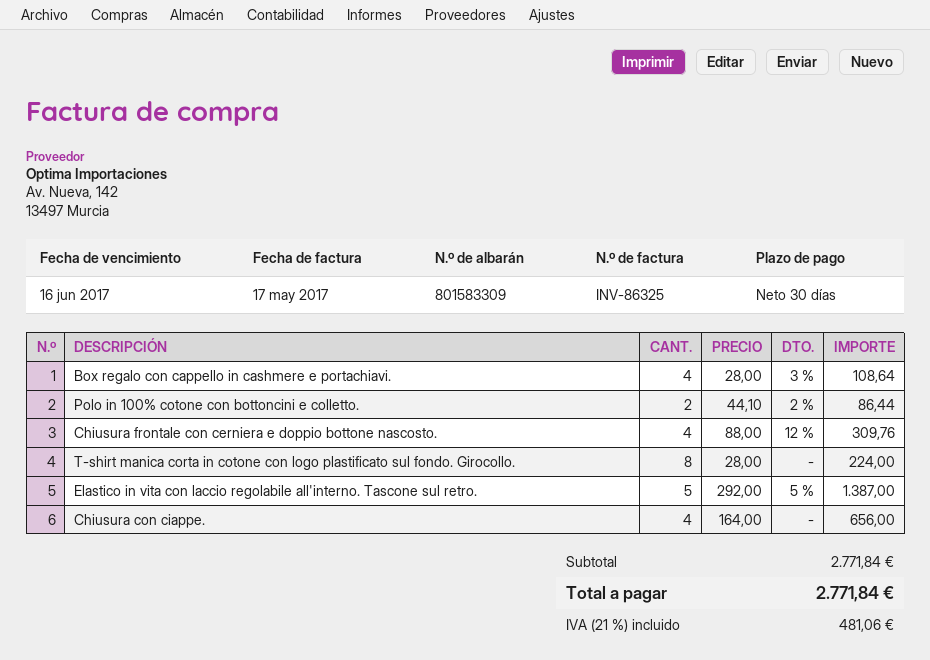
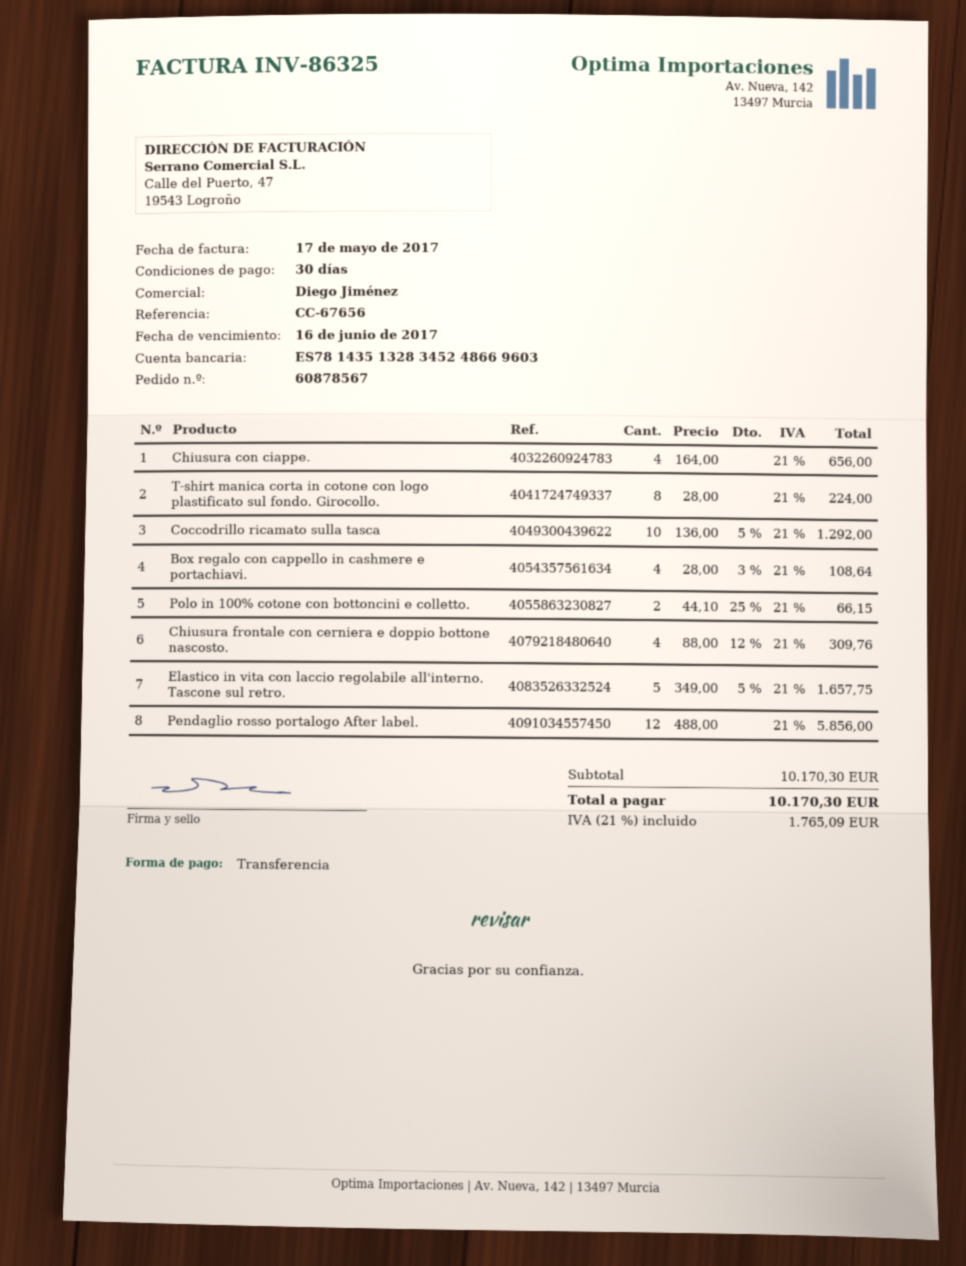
Polo in 100% cotone con bottoncini e colletto.: 2 x 44.10 - 2% = 86.44 -> 2 x 44.10 - 25% = 66.15
Elastico in vita con laccio regolabile all'interno. Tascone sul retro.: 5 x 292.00 - 5% = 1387.00 -> 5 x 349.00 - 5% = 1657.75
Coccodrillo ricamato sulla tasca: none -> 10 x 136.00 - 5% = 1292.00
Pendaglio rosso portalogo After label.: none -> 12 x 488.00 = 5856.00
subtotal: 2771.84 -> 10170.30
tax: 21% = 481.06 -> 21% = 1765.09
total: 2771.84 -> 10170.30

